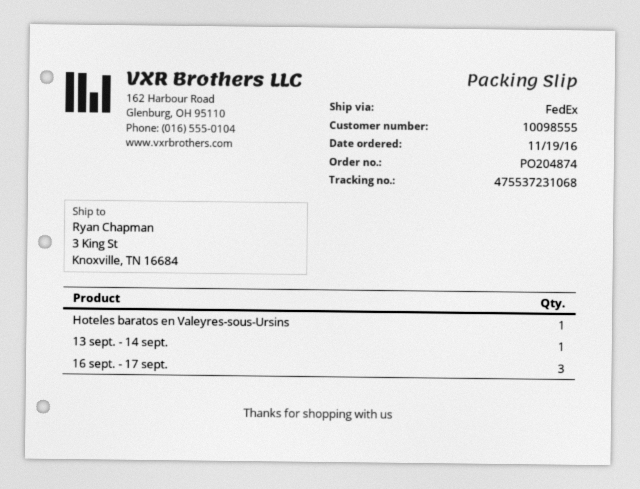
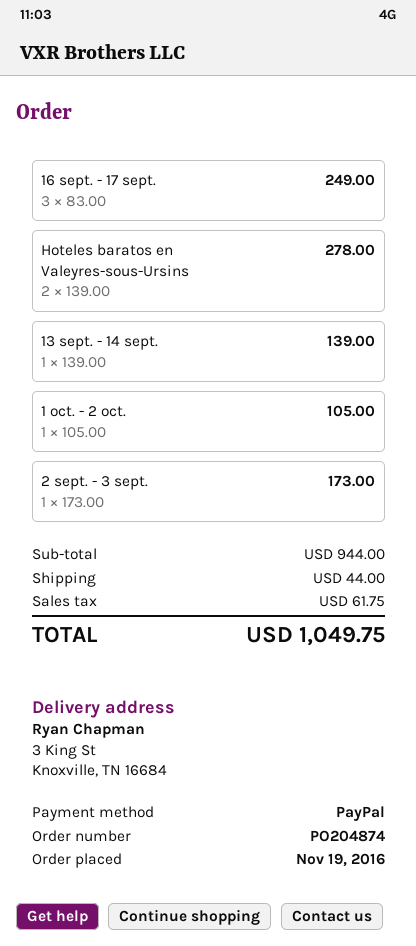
Hoteles baratos en Valeyres-sous-Ursins: 1 -> 2
1 oct. - 2 oct.: none -> 1
2 sept. - 3 sept.: none -> 1

